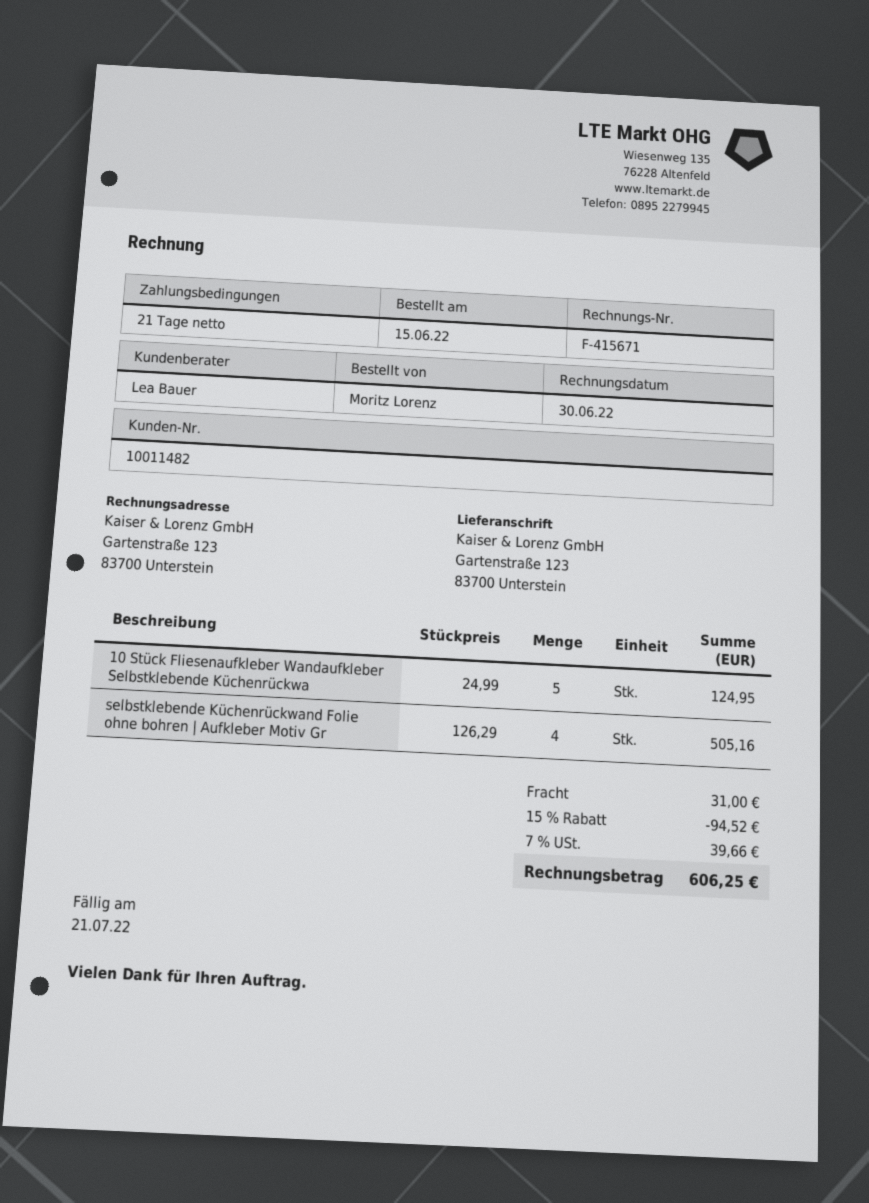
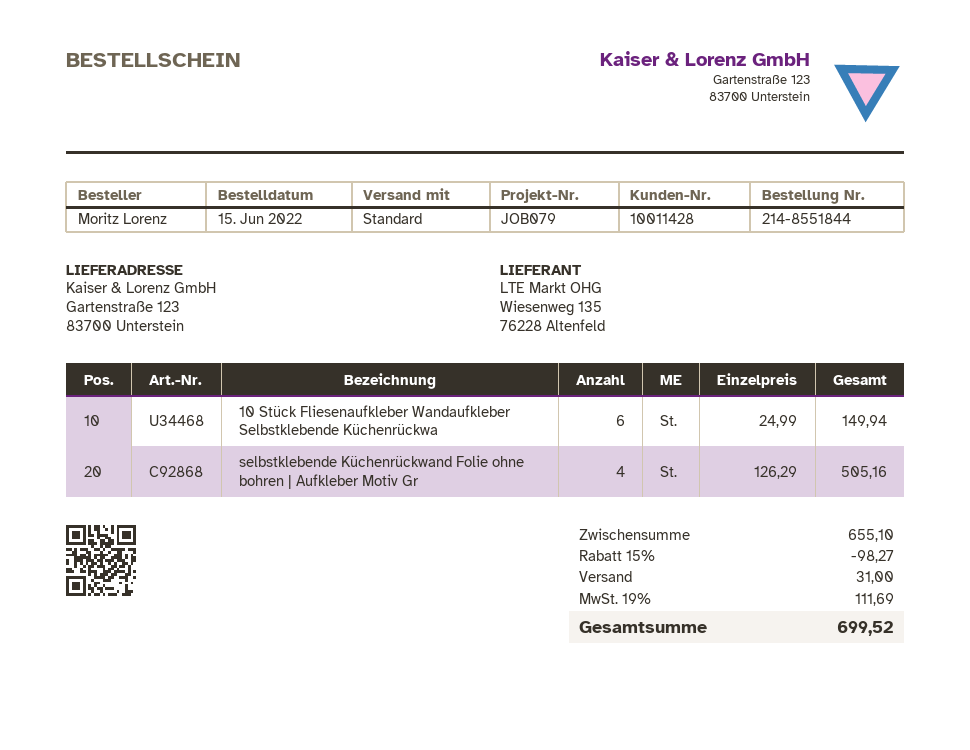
customer number: 10011482 -> 10011428
10 Stück Fliesenaufkleber Wandaufkleber Selbstklebende Küchenrückwa: 5 x 24.99 = 124.95 -> 6 x 24.99 = 149.94
discount: 15% = 94.52 -> 15% = 98.27
tax: 7% = 39.66 -> 19% = 111.69
total: 606.25 -> 699.52

